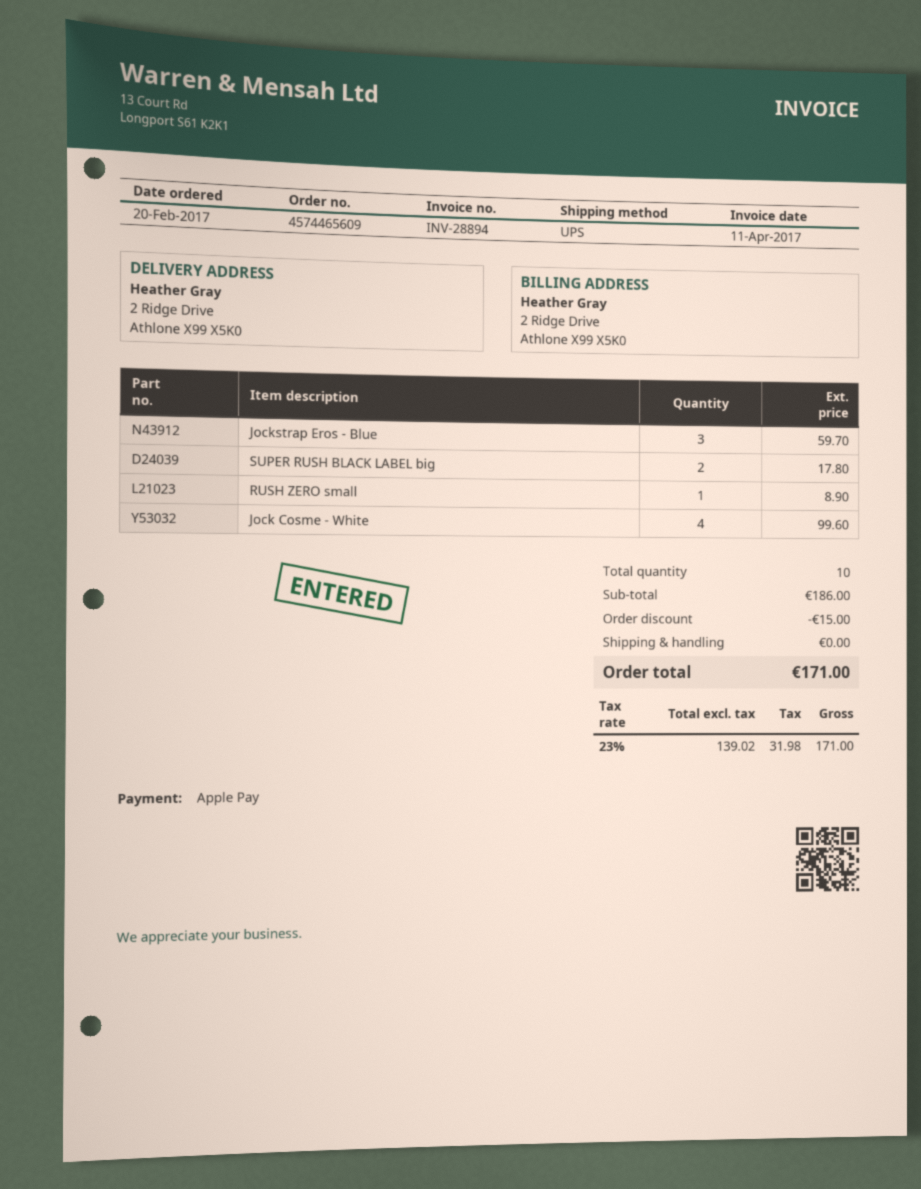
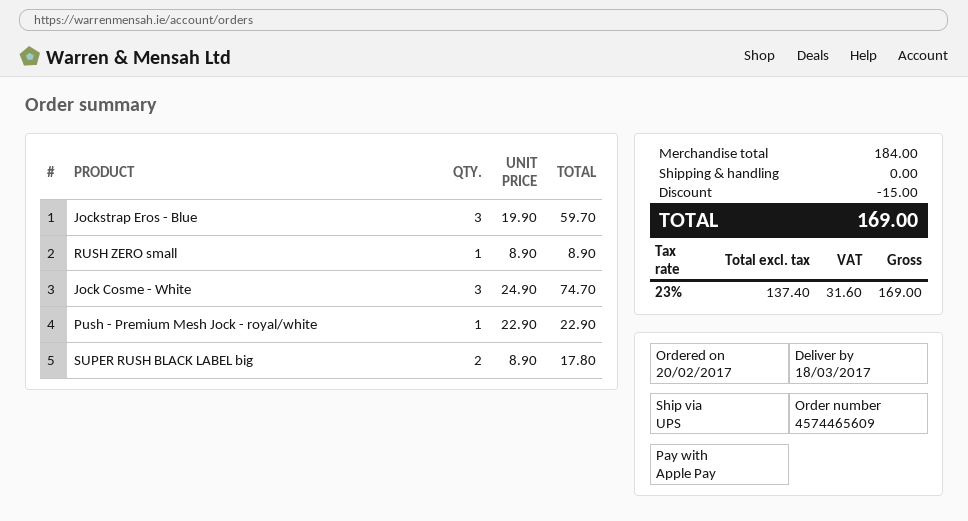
Jock Cosme - White: 4 for 99.60 -> 3 for 74.70
Push - Premium Mesh Jock - royal/white: none -> 1 for 22.90
subtotal: 186.00 -> 184.00
net: 139.02 -> 137.40
tax: 23% = 31.98 -> 23% = 31.60
total: 171.00 -> 169.00

